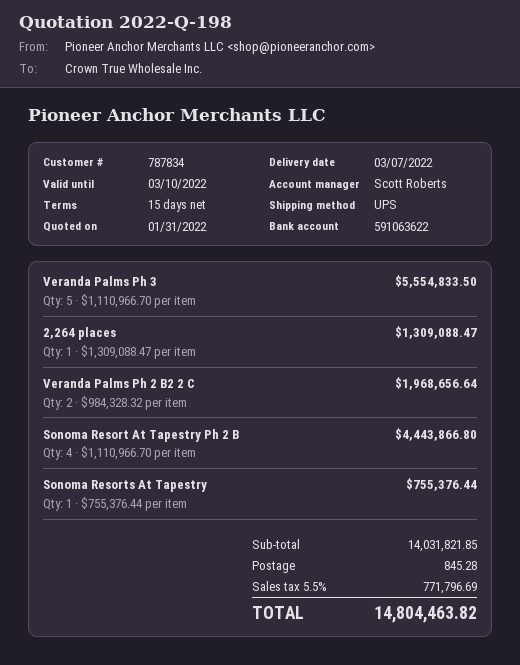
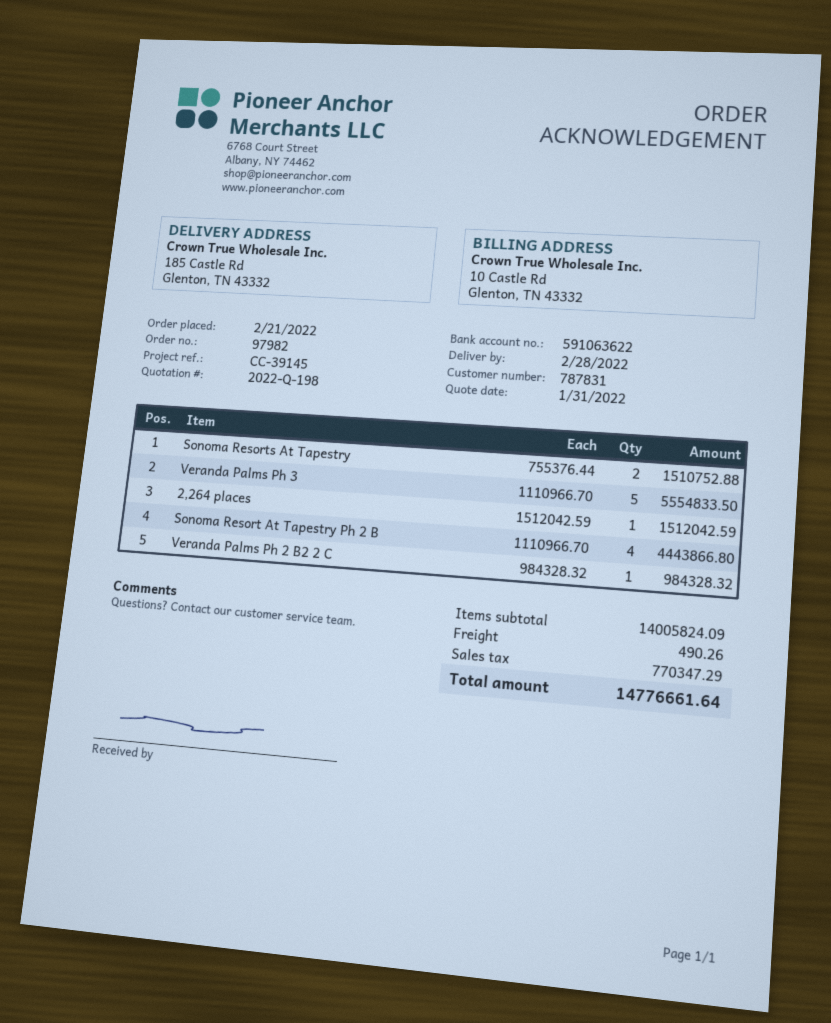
delivery date: 2022-03-07 -> 2022-02-28
customer number: 787834 -> 787831
2,264 places: 1 x 1309088.47 = 1309088.47 -> 1 x 1512042.59 = 1512042.59
Veranda Palms Ph 2 B2 2 C: 2 x 984328.32 = 1968656.64 -> 1 x 984328.32 = 984328.32
Sonoma Resorts At Tapestry: 1 x 755376.44 = 755376.44 -> 2 x 755376.44 = 1510752.88
subtotal: 14031821.85 -> 14005824.09
shipping: 845.28 -> 490.26
tax: 771796.69 -> 770347.29
total: 14804463.82 -> 14776661.64

